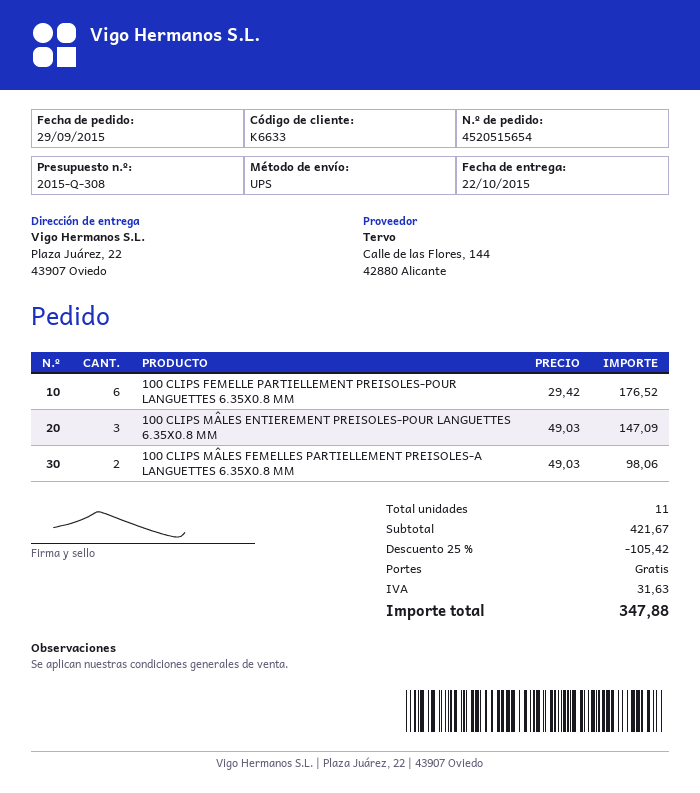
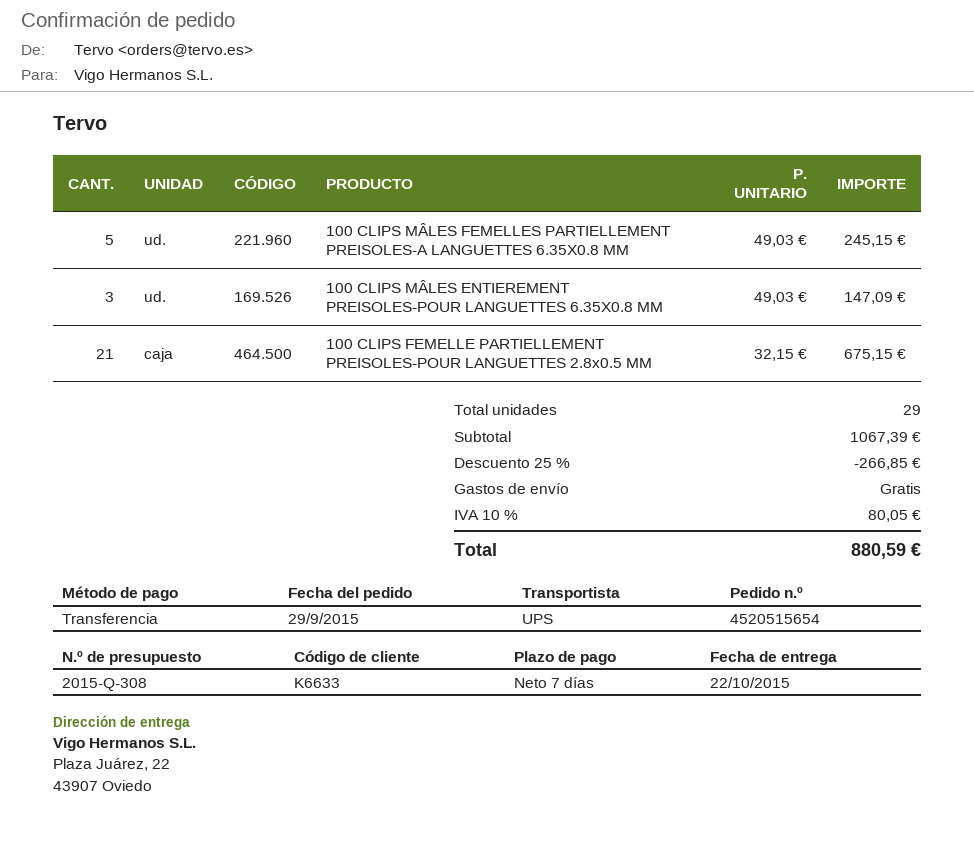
100 CLIPS FEMELLE PARTIELLEMENT PREISOLES-POUR LANGUETTES 6.35X0.8 MM: 6 x 29.42 = 176.52 -> none
100 CLIPS MÂLES FEMELLES PARTIELLEMENT PREISOLES-A LANGUETTES 6.35X0.8 MM: 2 x 49.03 = 98.06 -> 5 x 49.03 = 245.15
100 CLIPS FEMELLE PARTIELLEMENT PREISOLES-POUR LANGUETTES 2.8x0.5 MM: none -> 21 x 32.15 = 675.15
total quantity: 11 -> 29
subtotal: 421.67 -> 1067.39
discount: 25% = 105.42 -> 25% = 266.85
tax: 31.63 -> 80.05
total: 347.88 -> 880.59

